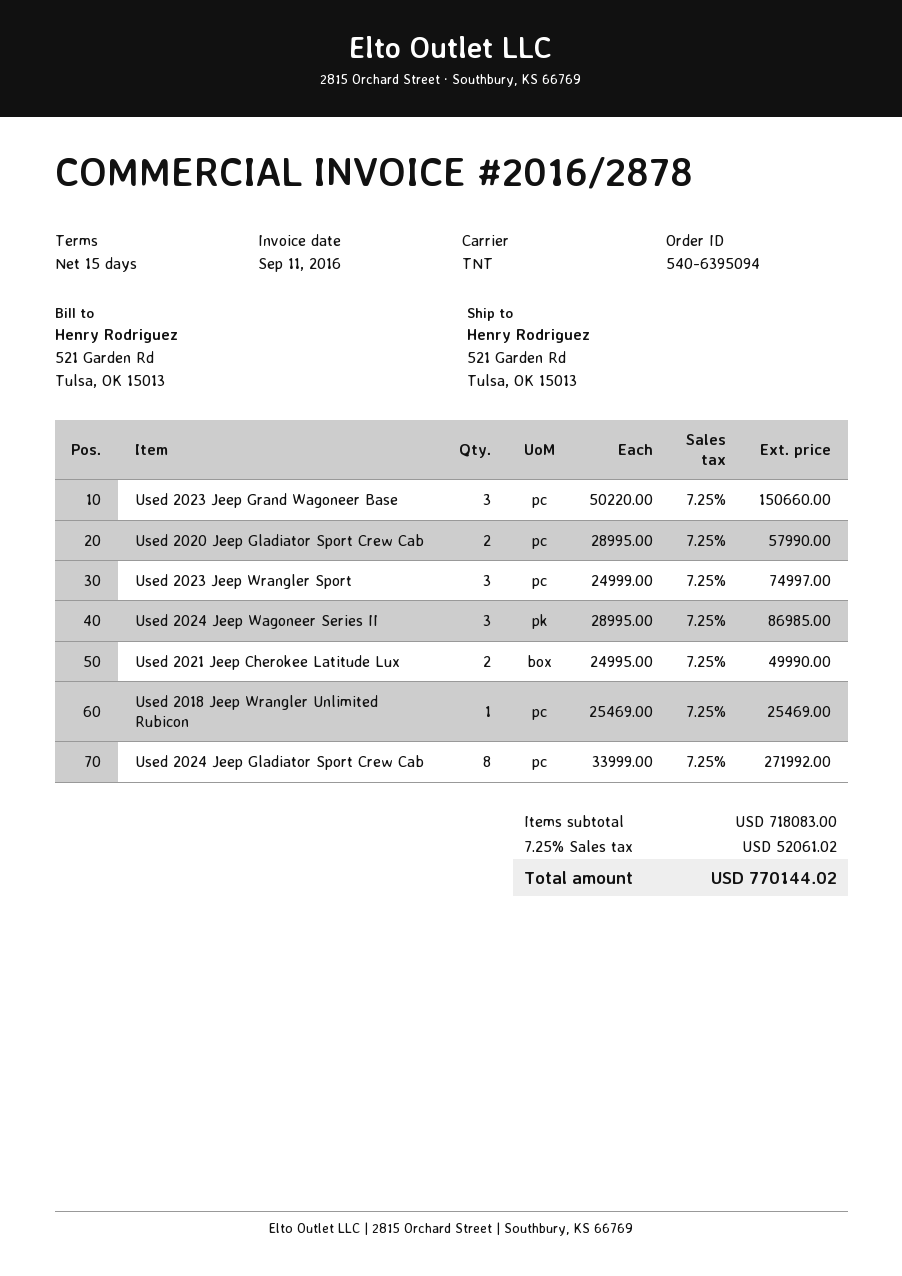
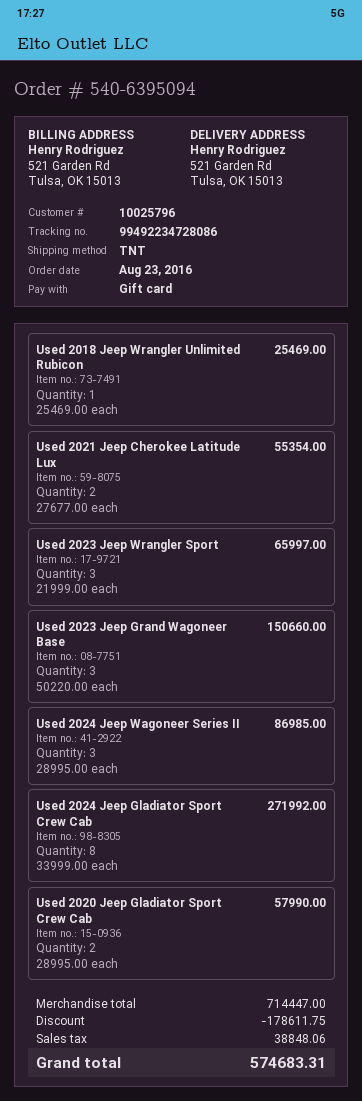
Used 2023 Jeep Wrangler Sport: 3 x 24999.00 = 74997.00 -> 3 x 21999.00 = 65997.00
Used 2021 Jeep Cherokee Latitude Lux: 2 x 24995.00 = 49990.00 -> 2 x 27677.00 = 55354.00
subtotal: 718083.00 -> 714447.00
discount: none -> 178611.75
tax: 52061.02 -> 38848.06
total: 770144.02 -> 574683.31

